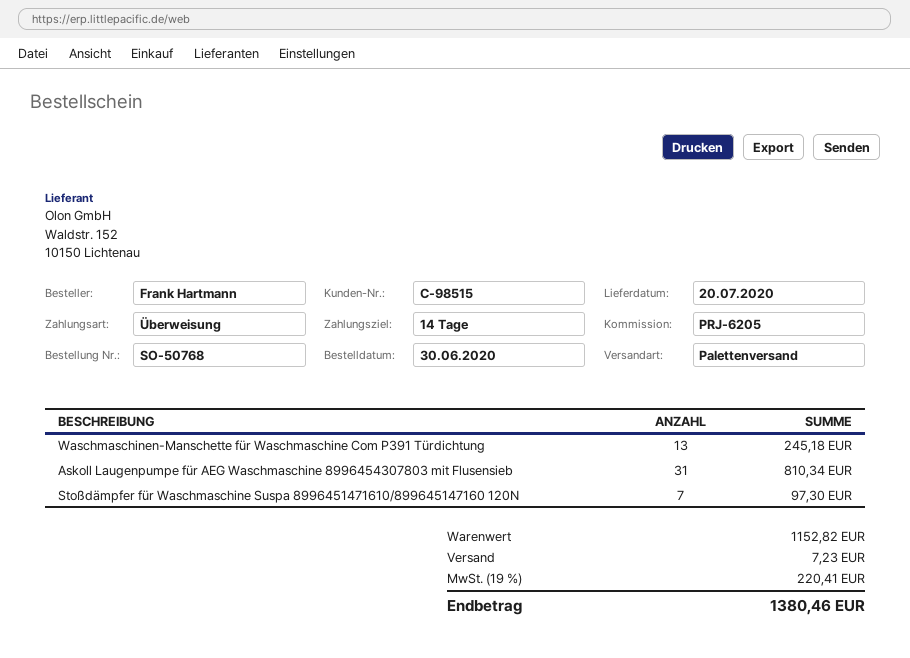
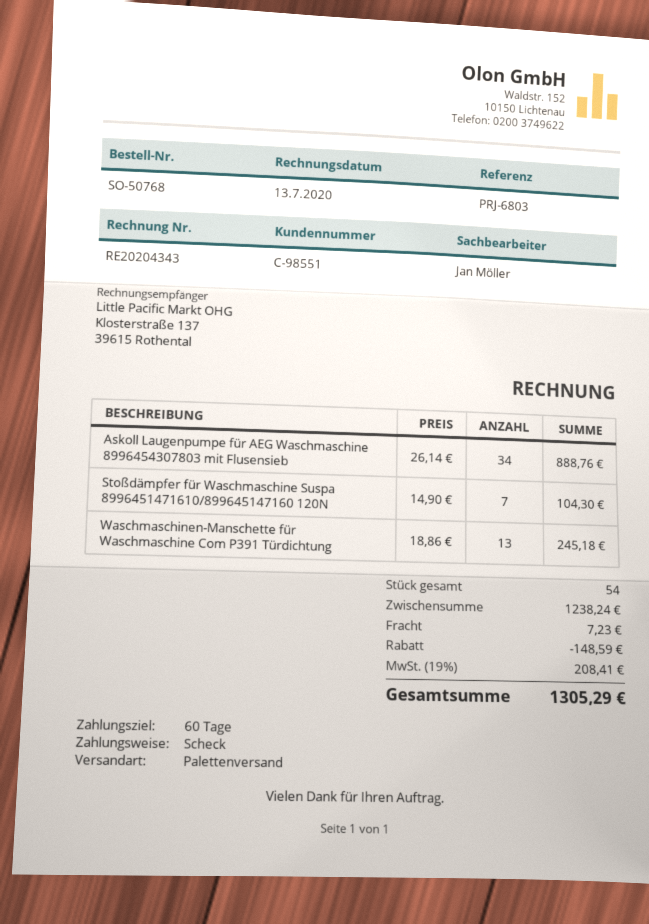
payment terms: 14 days -> 60 days
customer number: C-98515 -> C-98551
reference: PRJ-6205 -> PRJ-6803
payment method: bank transfer -> cheque
Askoll Laugenpumpe für AEG Waschmaschine 8996454307803 mit Flusensieb: 31 for 810.34 -> 34 for 888.76
Stoßdämpfer für Waschmaschine Suspa 8996451471610/899645147160 120N: 7 for 97.30 -> 7 for 104.30
subtotal: 1152.82 -> 1238.24
discount: none -> 148.59
tax: 19% = 220.41 -> 19% = 208.41
total: 1380.46 -> 1305.29

